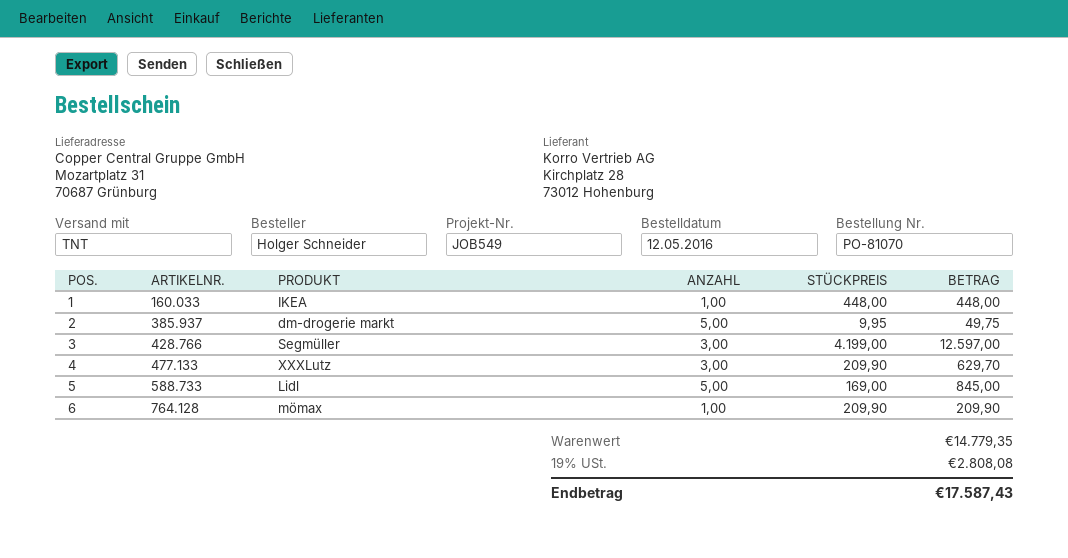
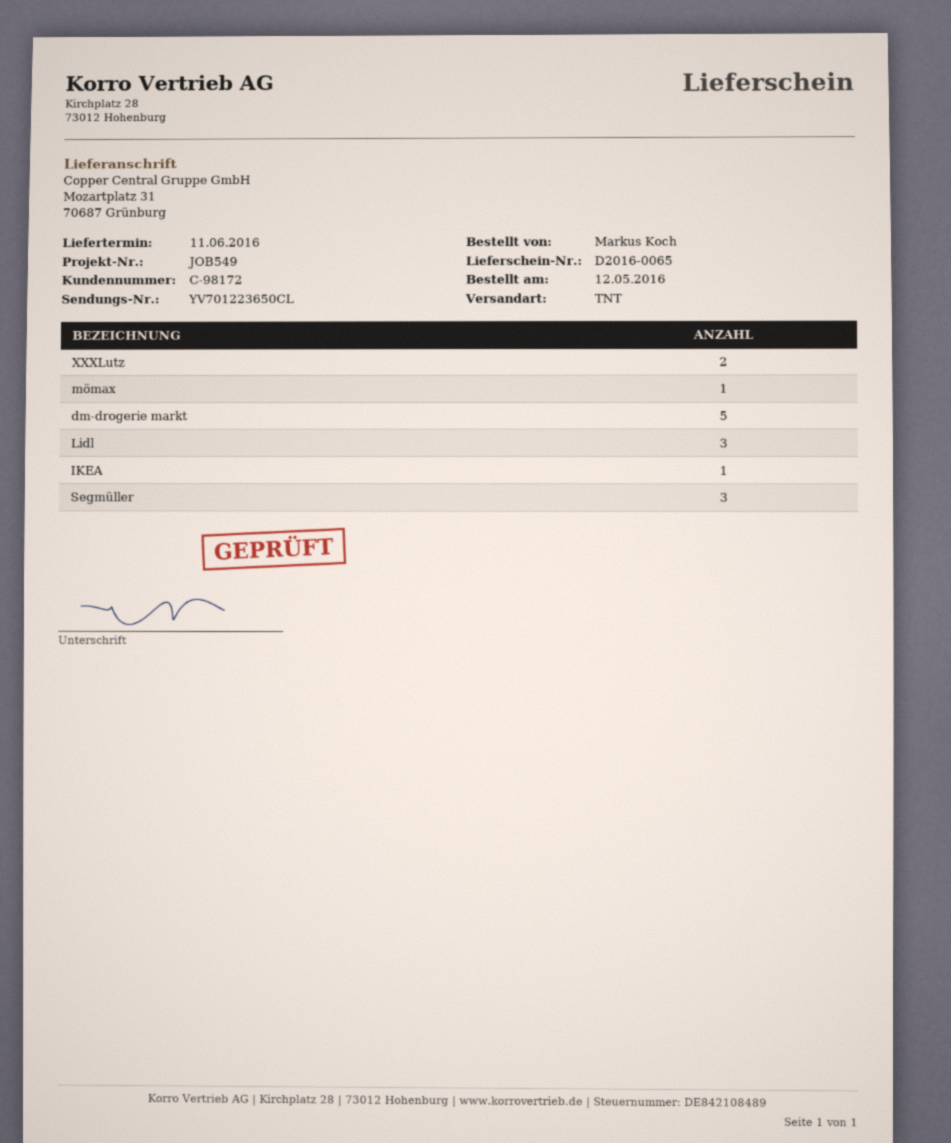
ordered by: Holger Schneider -> Markus Koch
XXXLutz: 3 -> 2
Lidl: 5 -> 3

